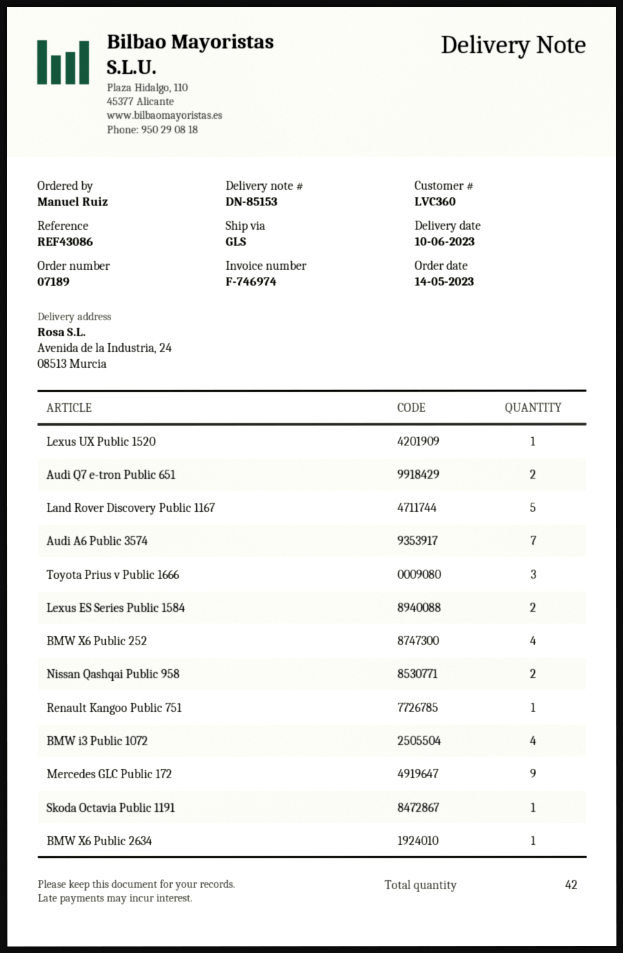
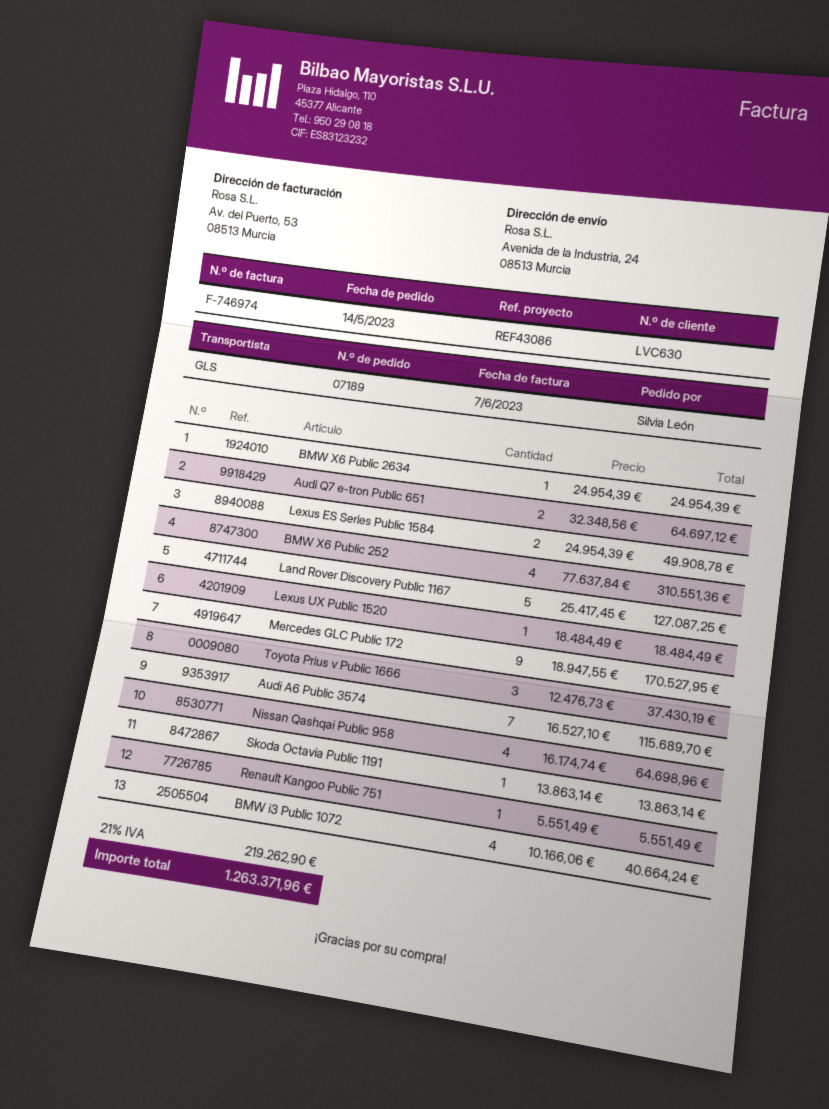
customer number: LVC360 -> LVC630
ordered by: Manuel Ruiz -> Silvia León
Nissan Qashqai Public 958: 2 -> 4

